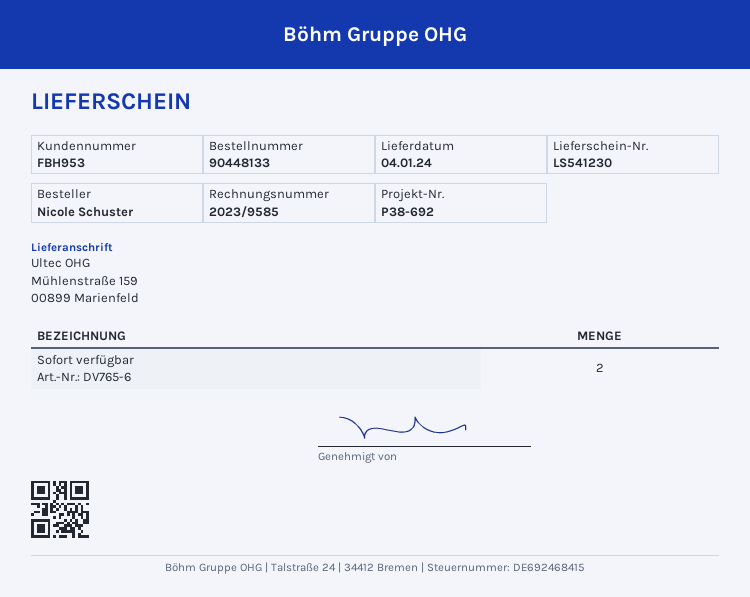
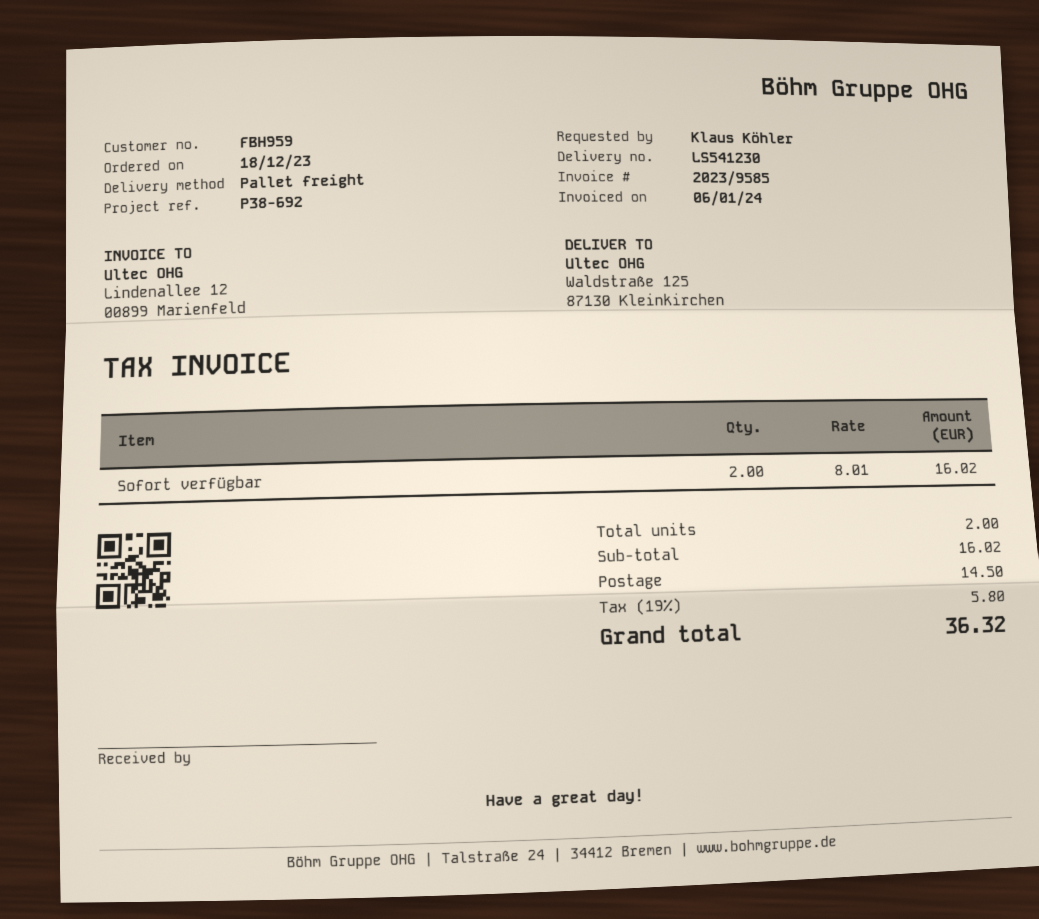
customer number: FBH953 -> FBH959
ordered by: Nicole Schuster -> Klaus Köhler
ship to: Mühlenstraße 159, 00899 Marienfeld -> Waldstraße 125, 87130 Kleinkirchen

